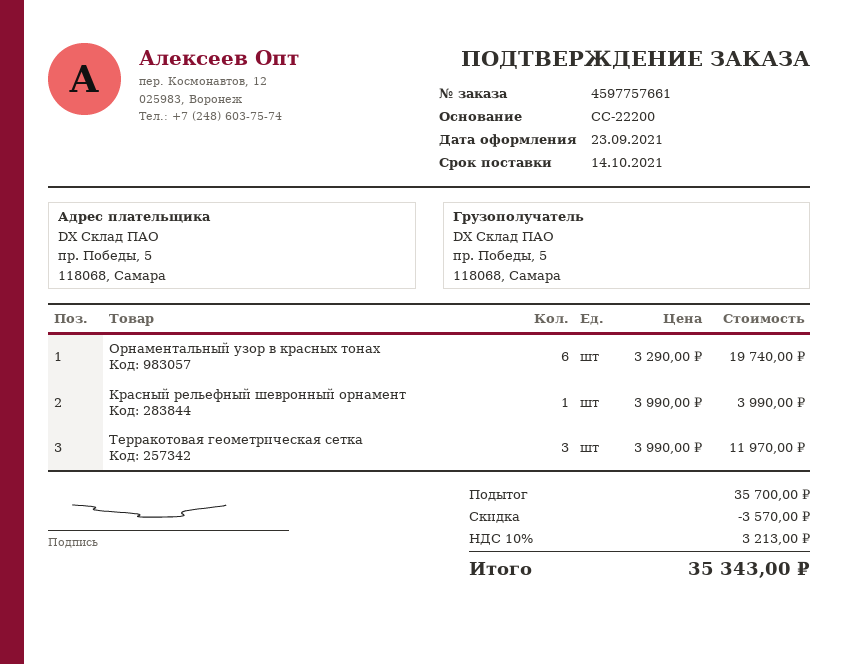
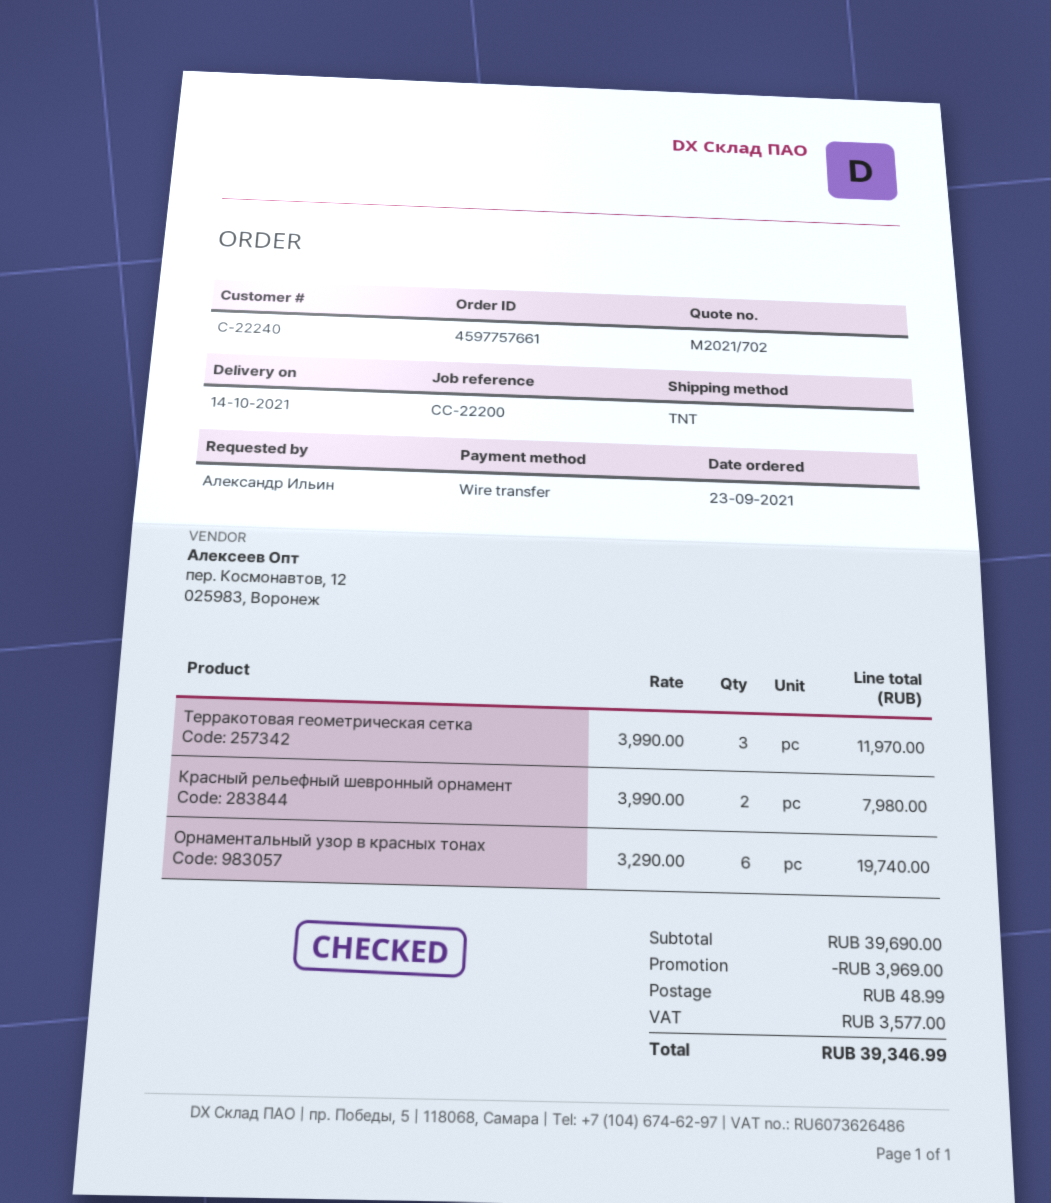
Красный рельефный шевронный орнамент: 1 x 3990.00 = 3990.00 -> 2 x 3990.00 = 7980.00
subtotal: 35700.00 -> 39690.00
discount: 3570.00 -> 3969.00
shipping: none -> 48.99
tax: 3213.00 -> 3577.00
total: 35343.00 -> 39346.99

